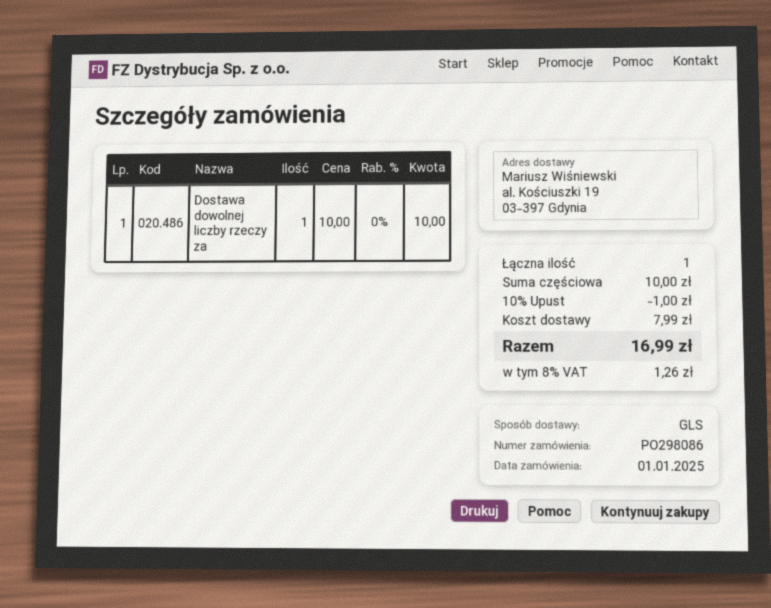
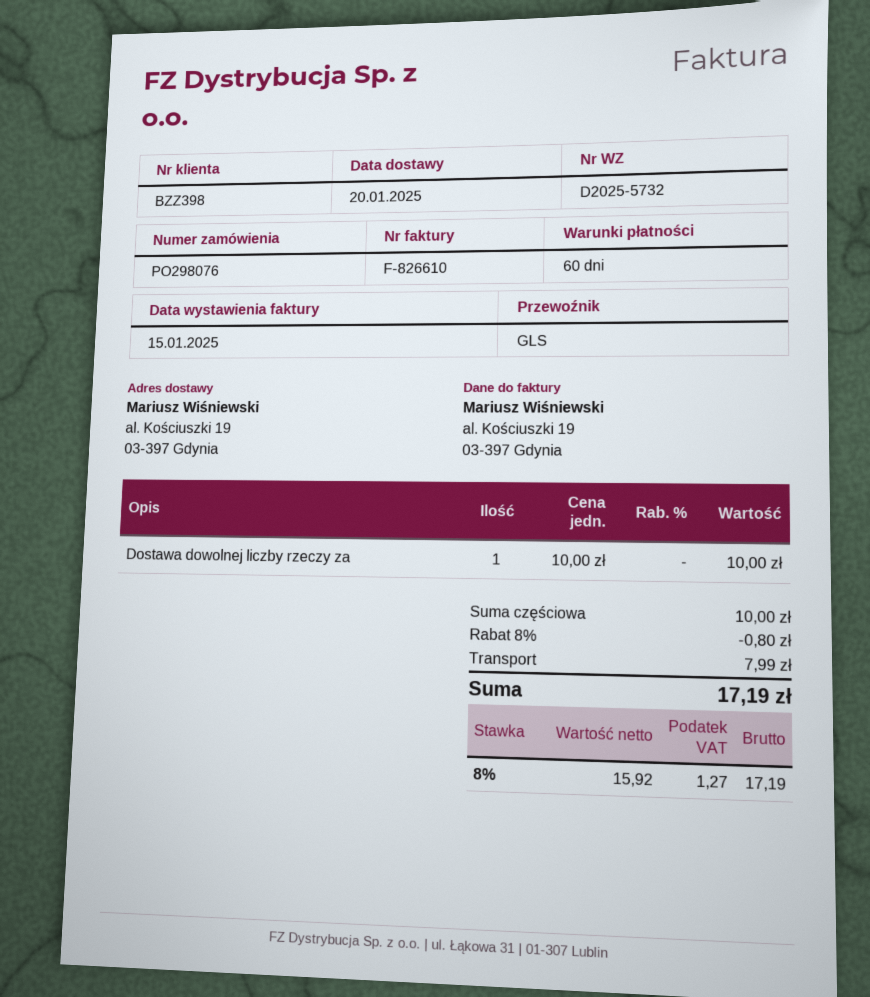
order number: PO298086 -> PO298076
discount: 10% = 1.00 -> 8% = 0.80
tax: 8% = 1.26 -> 8% = 1.27
total: 16.99 -> 17.19

